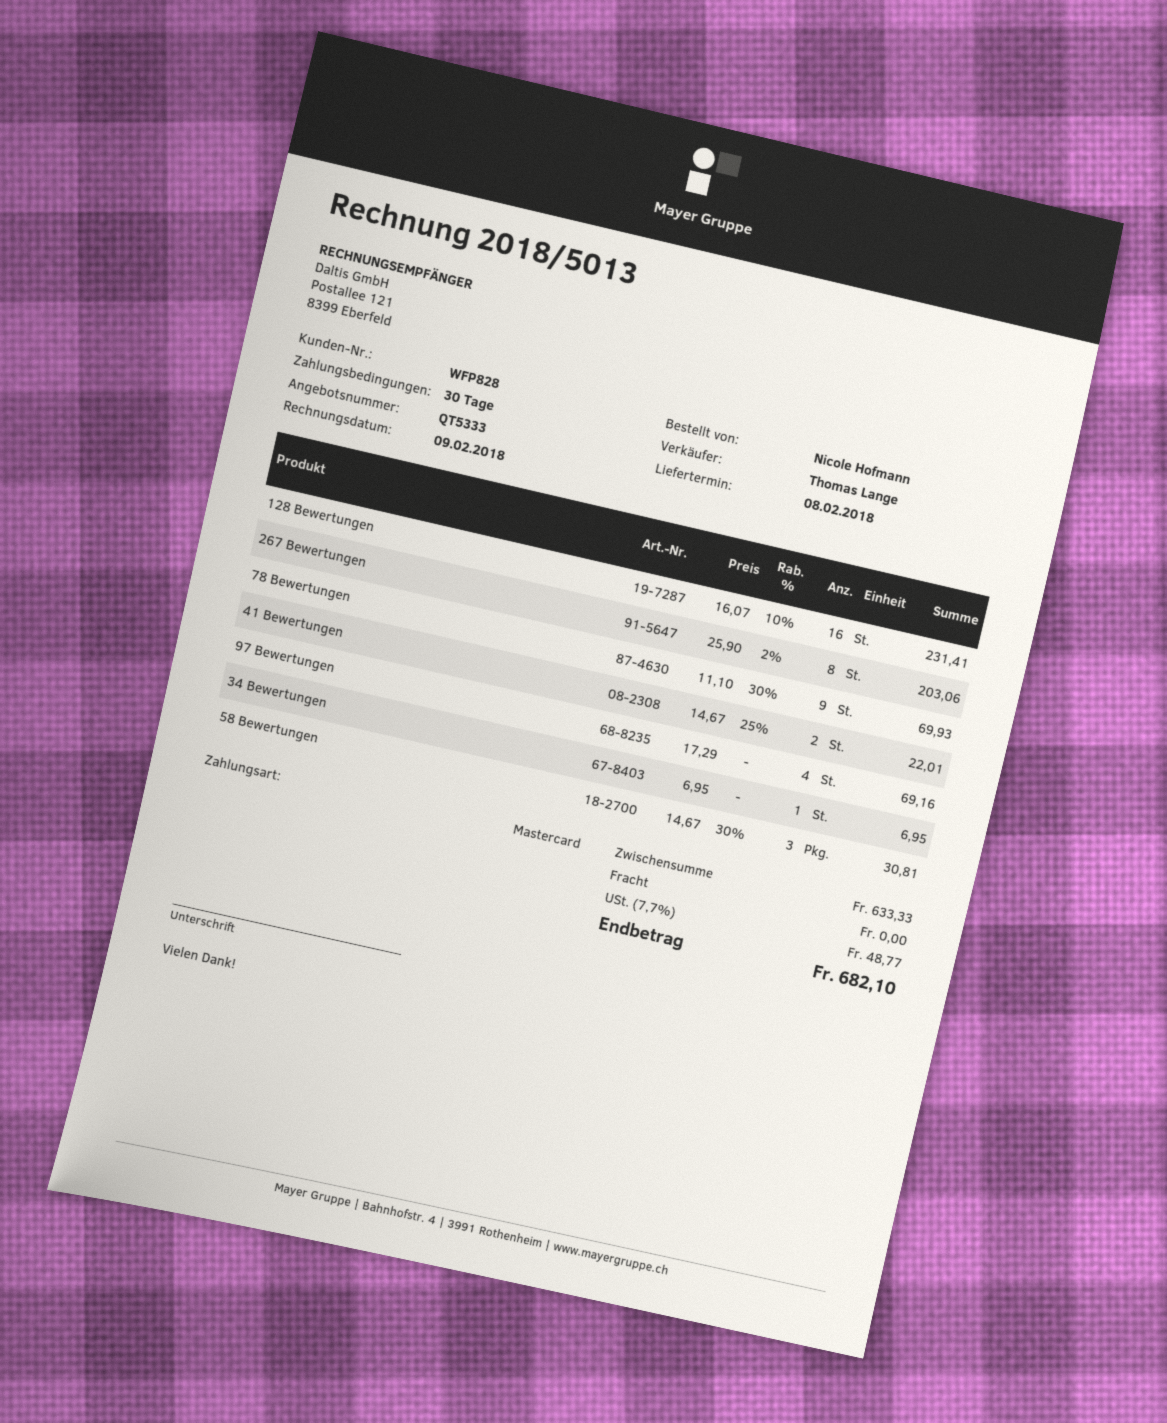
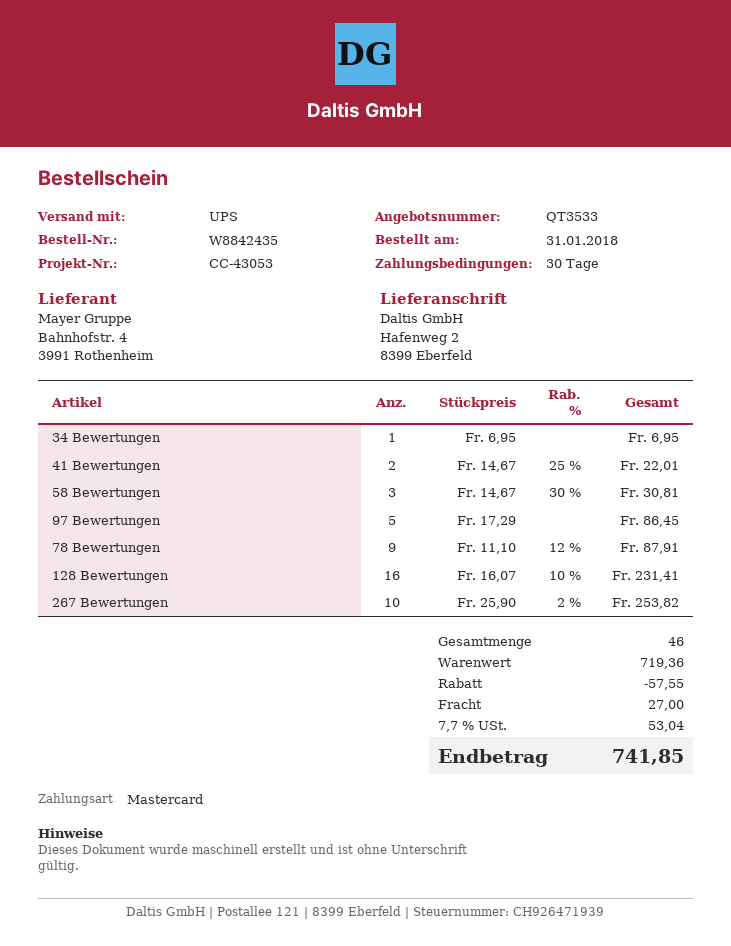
quote number: QT5333 -> QT3533
267 Bewertungen: 8 x 25.90 - 2% = 203.06 -> 10 x 25.90 - 2% = 253.82
78 Bewertungen: 9 x 11.10 - 30% = 69.93 -> 9 x 11.10 - 12% = 87.91
97 Bewertungen: 4 x 17.29 = 69.16 -> 5 x 17.29 = 86.45
subtotal: 633.33 -> 719.36
discount: none -> 57.55
shipping: 0.00 -> 27.00
tax: 7.7% = 48.77 -> 7.7% = 53.04
total: 682.10 -> 741.85

